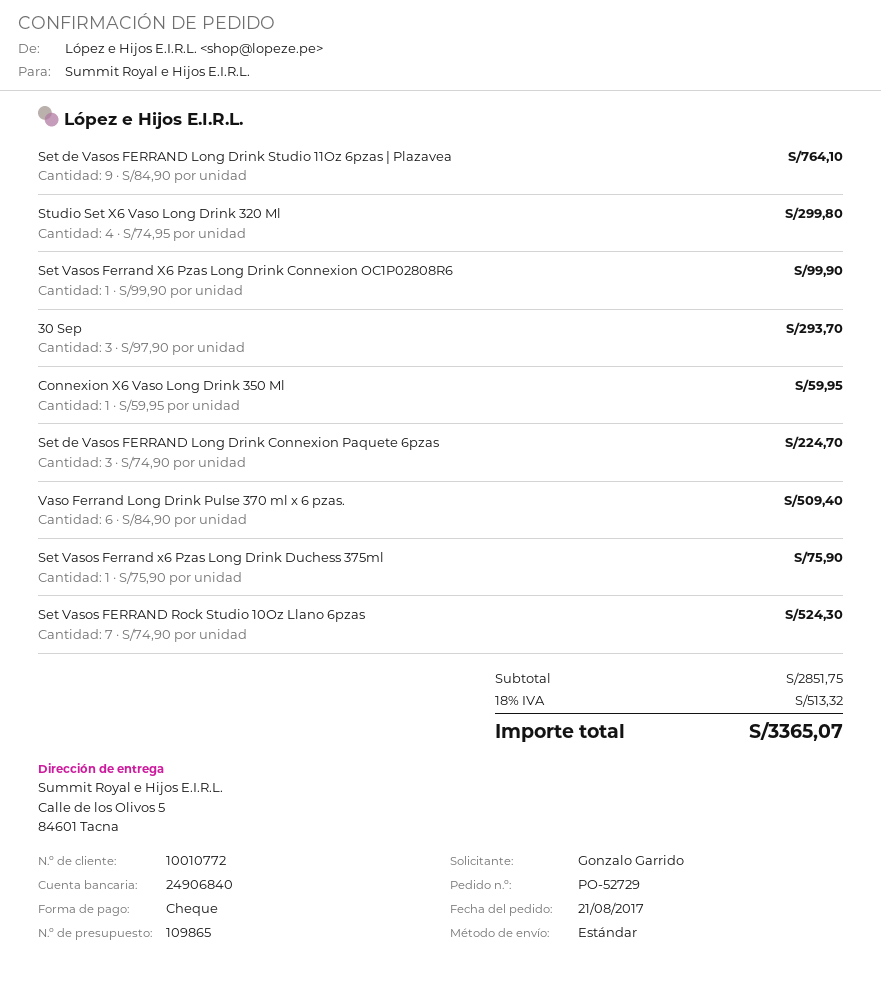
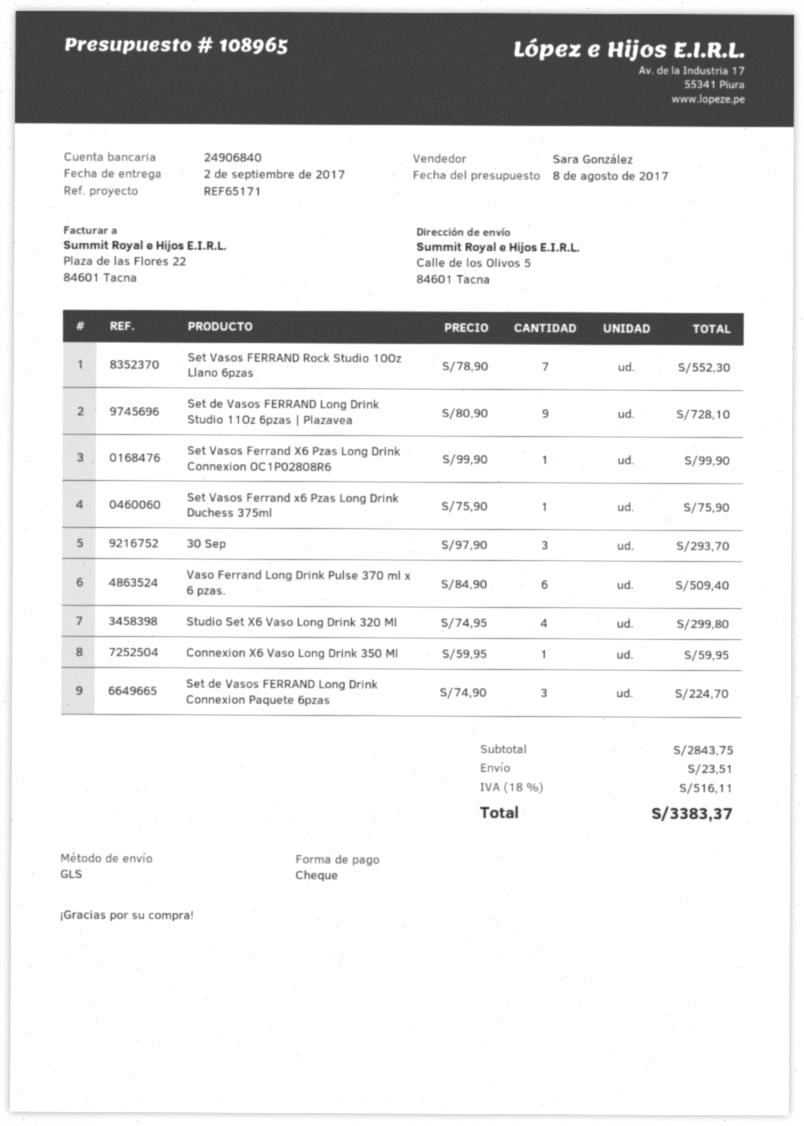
quote number: 109865 -> 108965
shipping method: standard -> GLS
Set de Vasos FERRAND Long Drink Studio 11Oz 6pzas | Plazavea: 9 x 84.90 = 764.10 -> 9 x 80.90 = 728.10
Set Vasos FERRAND Rock Studio 10Oz Llano 6pzas: 7 x 74.90 = 524.30 -> 7 x 78.90 = 552.30
subtotal: 2851.75 -> 2843.75
shipping: none -> 23.51
tax: 18% = 513.32 -> 18% = 516.11
total: 3365.07 -> 3383.37

